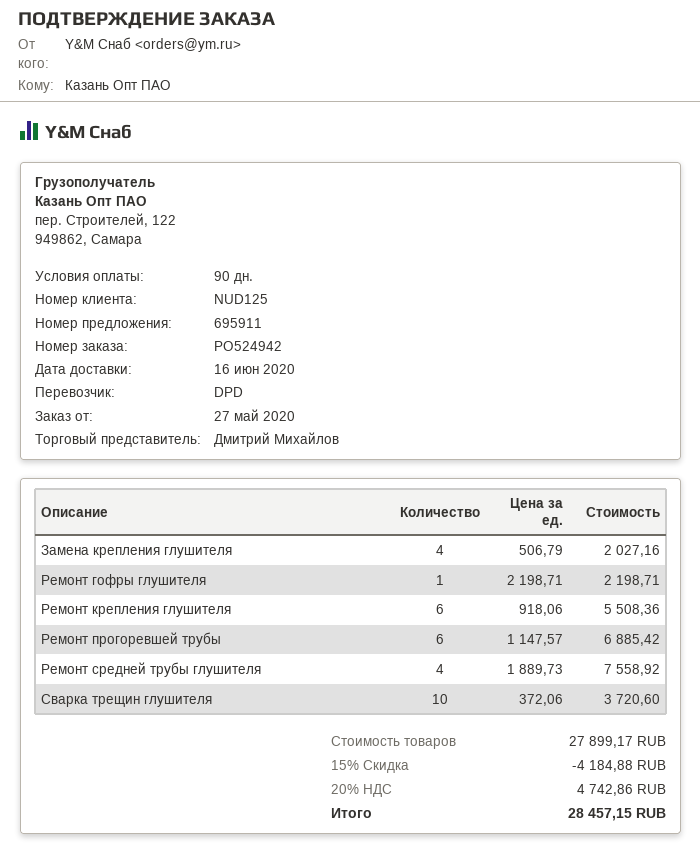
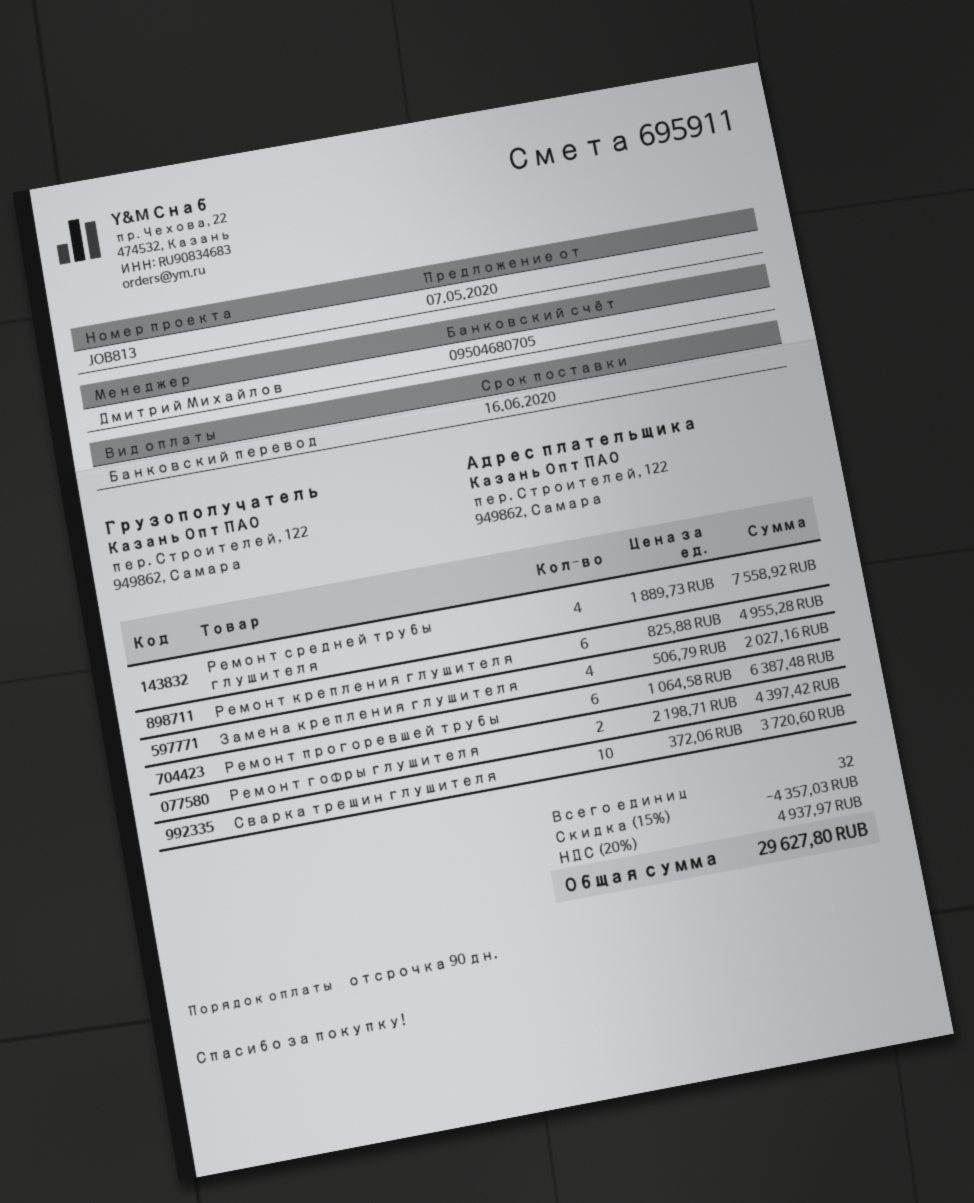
Ремонт гофры глушителя: 1 x 2198.71 = 2198.71 -> 2 x 2198.71 = 4397.42
Ремонт крепления глушителя: 6 x 918.06 = 5508.36 -> 6 x 825.88 = 4955.28
Ремонт прогоревшей трубы: 6 x 1147.57 = 6885.42 -> 6 x 1064.58 = 6387.48
discount: 15% = 4184.88 -> 15% = 4357.03
tax: 20% = 4742.86 -> 20% = 4937.97
total: 28457.15 -> 29627.80

